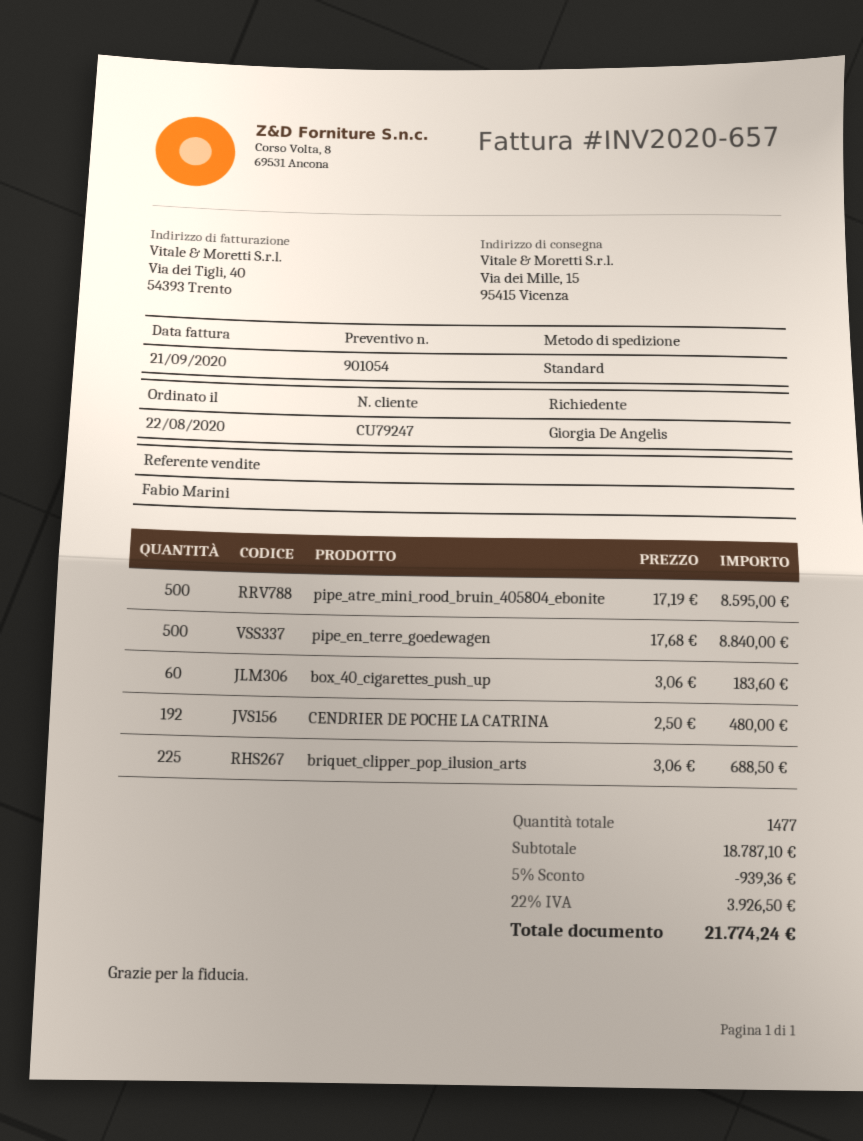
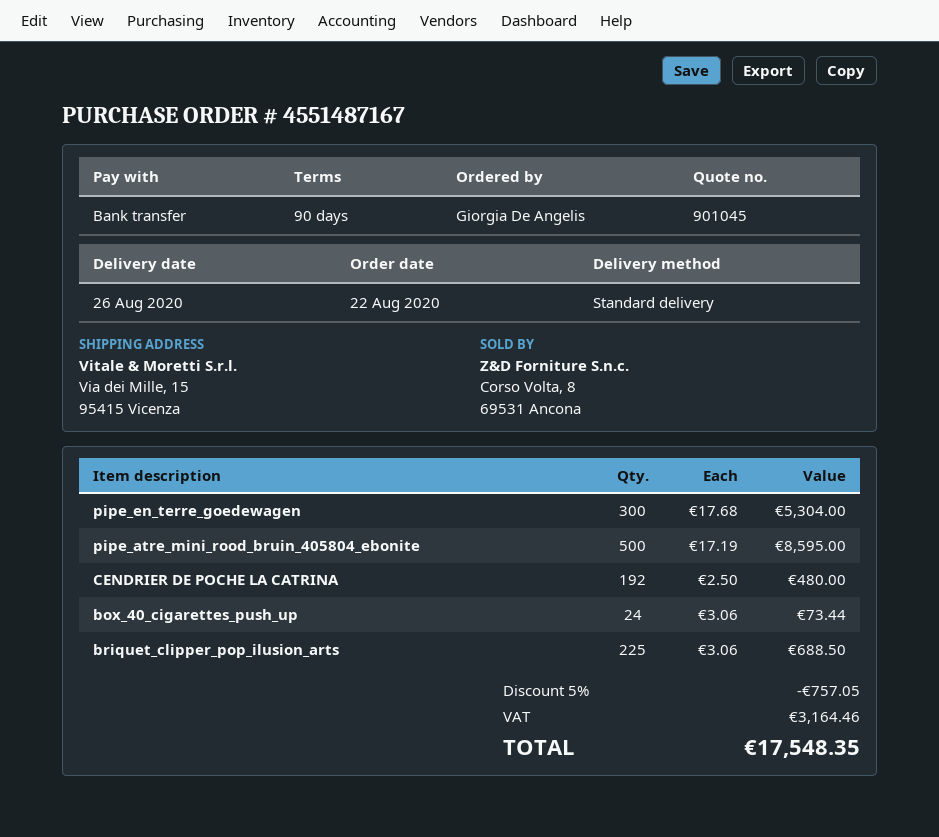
quote number: 901054 -> 901045
pipe_en_terre_goedewagen: 500 x 17.68 = 8840.00 -> 300 x 17.68 = 5304.00
box_40_cigarettes_push_up: 60 x 3.06 = 183.60 -> 24 x 3.06 = 73.44
discount: 5% = 939.36 -> 5% = 757.05
tax: 3926.50 -> 3164.46
total: 21774.24 -> 17548.35

